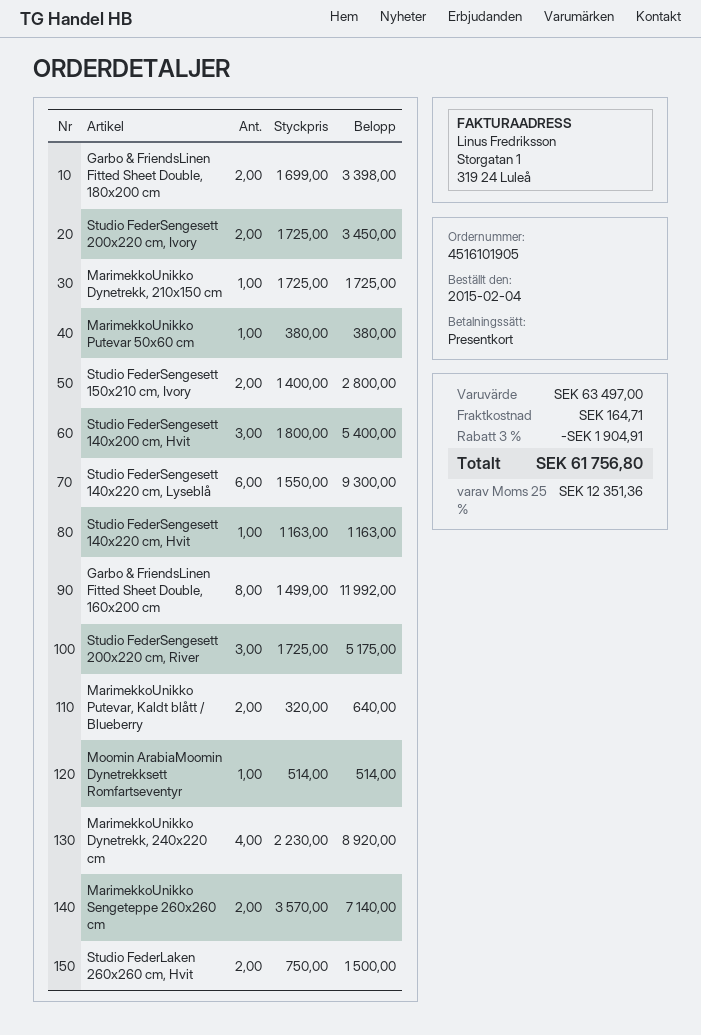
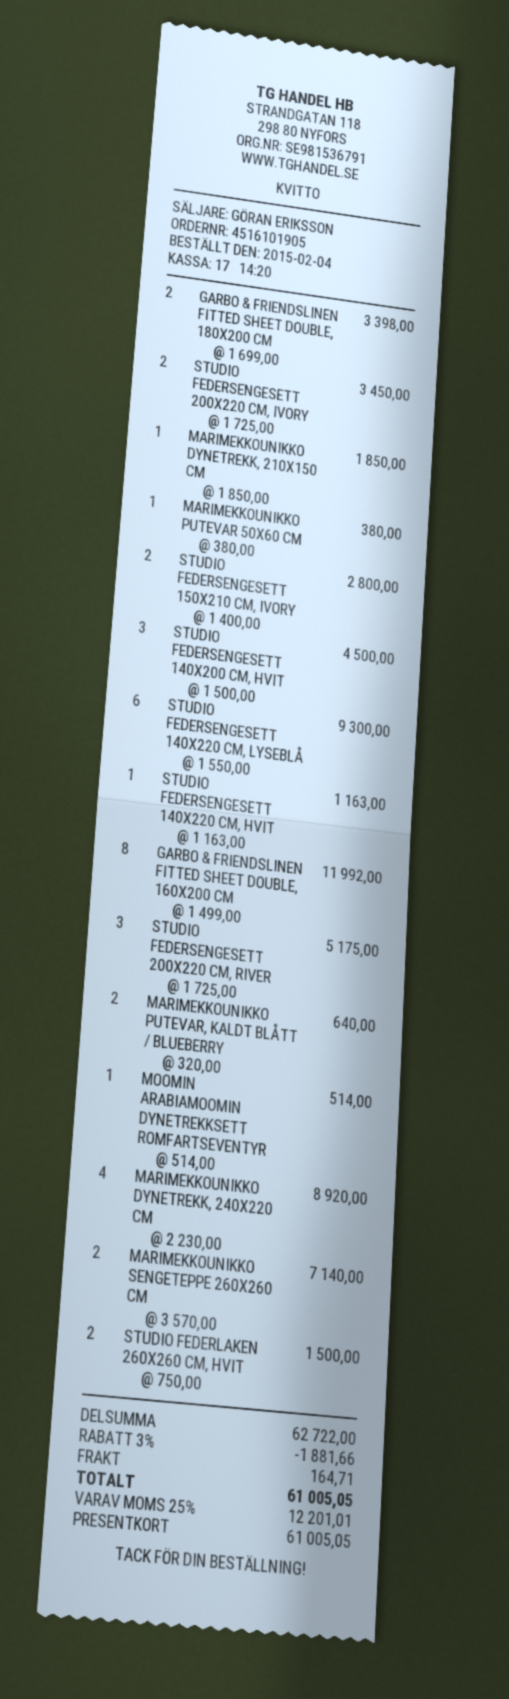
MarimekkoUnikko Dynetrekk, 210x150 cm: 1 x 1725.00 = 1725.00 -> 1 x 1850.00 = 1850.00
Studio FederSengesett 140x200 cm, Hvit: 3 x 1800.00 = 5400.00 -> 3 x 1500.00 = 4500.00
subtotal: 63497.00 -> 62722.00
discount: 3% = 1904.91 -> 3% = 1881.66
tax: 25% = 12351.36 -> 25% = 12201.01
total: 61756.80 -> 61005.05

